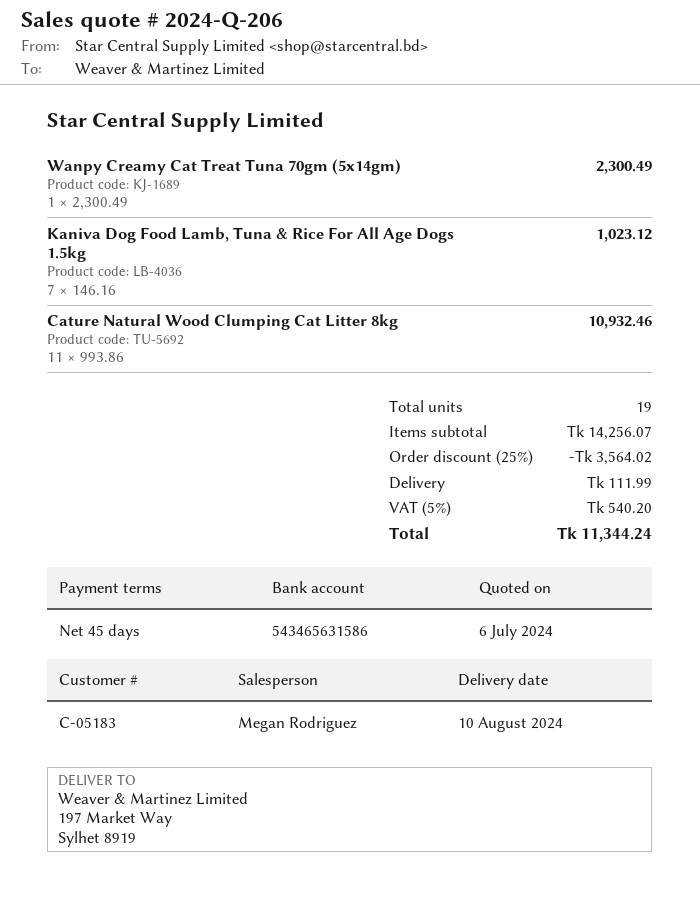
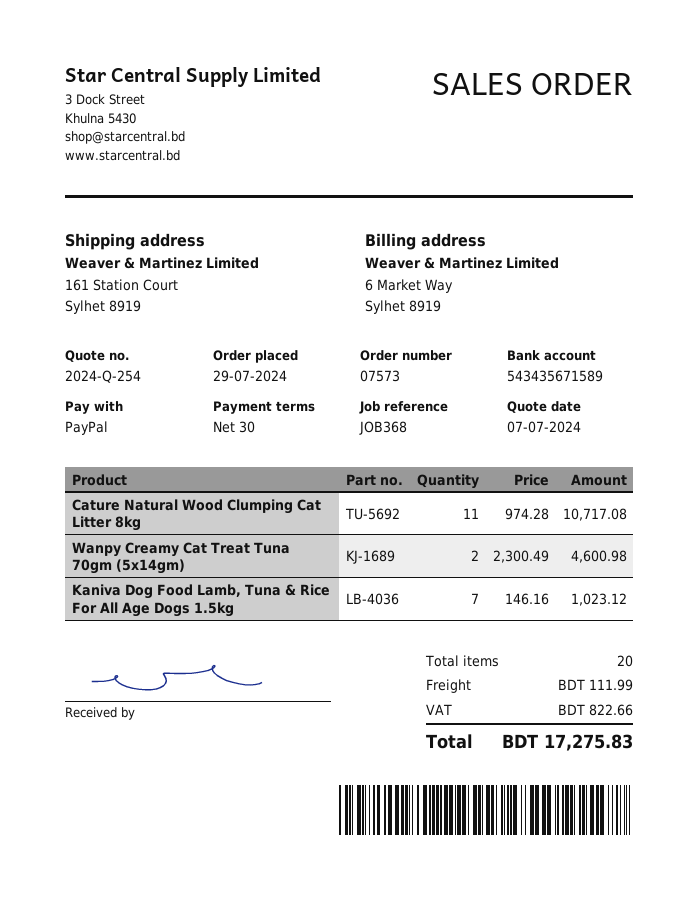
quote number: 2024-Q-206 -> 2024-Q-254
quote date: 2024-07-06 -> 2024-07-07
payment terms: 45 days -> 30 days
bank account: 543465631586 -> 543435671589
ship to: 197 Market Way, Sylhet 8919 -> 161 Station Court, Sylhet 8919
Wanpy Creamy Cat Treat Tuna 70gm (5x14gm): 1 x 2300.49 = 2300.49 -> 2 x 2300.49 = 4600.98
Cature Natural Wood Clumping Cat Litter 8kg: 11 x 993.86 = 10932.46 -> 11 x 974.28 = 10717.08
total quantity: 19 -> 20
discount: 25% = 3564.02 -> none
tax: 540.20 -> 822.66
total: 11344.24 -> 17275.83

